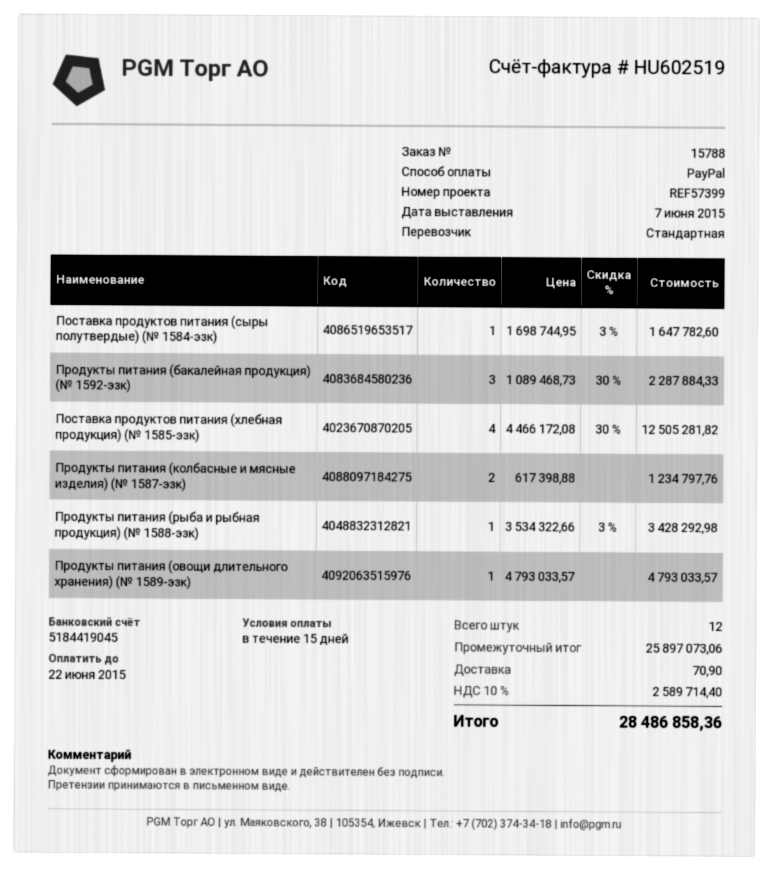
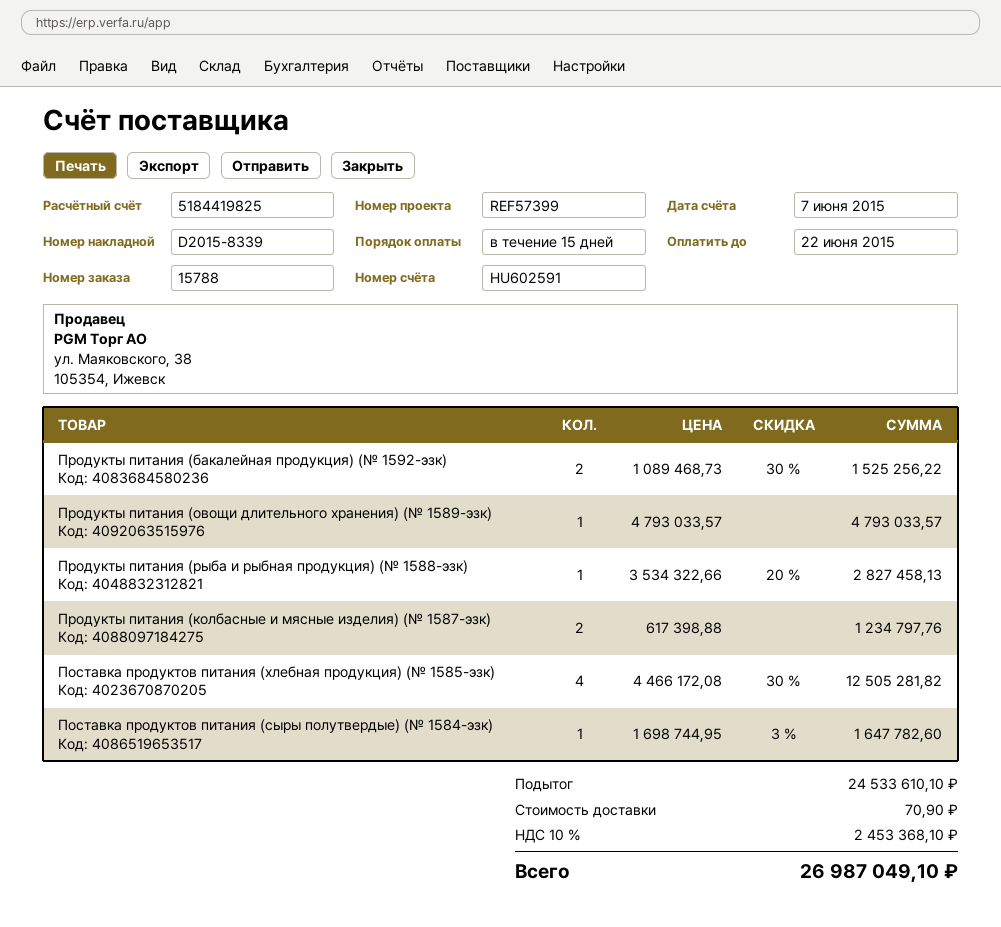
invoice number: HU602519 -> HU602591
bank account: 5184419045 -> 5184419825
Продукты питания (бакалейная продукция) (№ 1592-эзк): 3 x 1089468.73 - 30% = 2287884.33 -> 2 x 1089468.73 - 30% = 1525256.22
Продукты питания (рыба и рыбная продукция) (№ 1588-эзк): 1 x 3534322.66 - 3% = 3428292.98 -> 1 x 3534322.66 - 20% = 2827458.13
subtotal: 25897073.06 -> 24533610.10
tax: 10% = 2589714.40 -> 10% = 2453368.10
total: 28486858.36 -> 26987049.10

